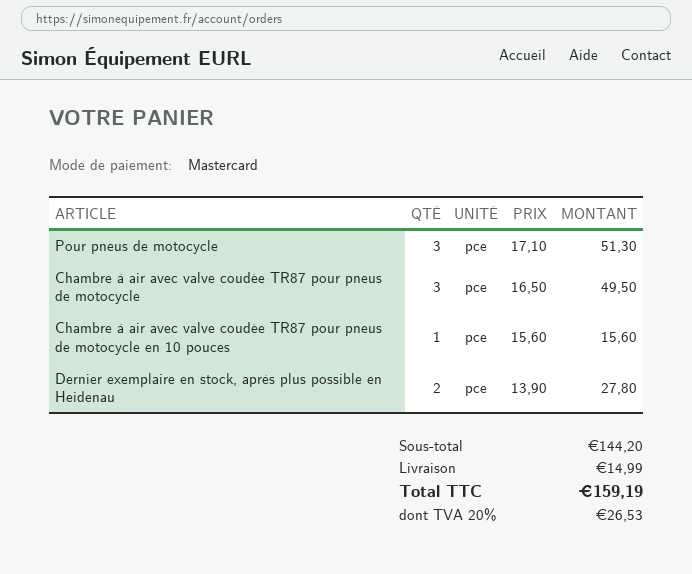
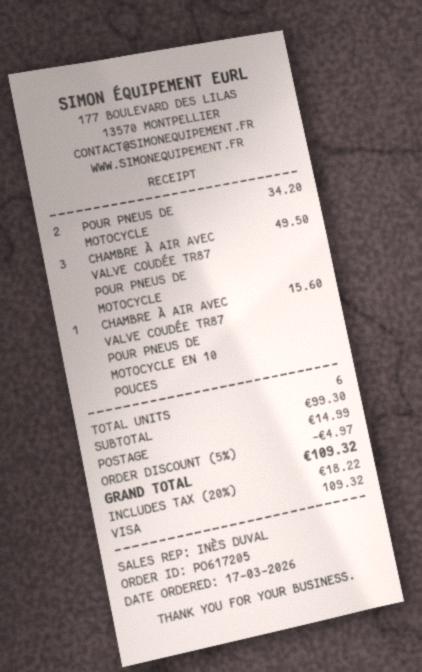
payment method: Mastercard -> Visa
Pour pneus de motocycle: 3 for 51.30 -> 2 for 34.20
Dernier exemplaire en stock, après plus possible en Heidenau: 2 for 27.80 -> none
subtotal: 144.20 -> 99.30
discount: none -> 5% = 4.97
tax: 20% = 26.53 -> 20% = 18.22
total: 159.19 -> 109.32

